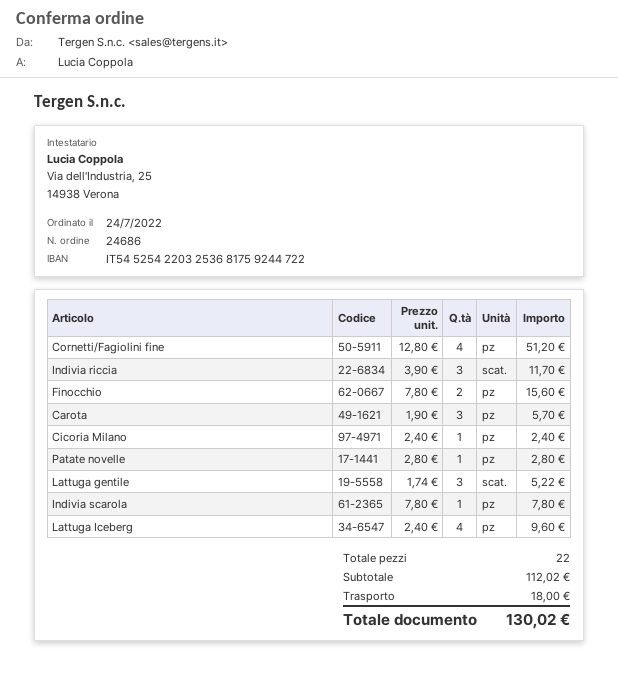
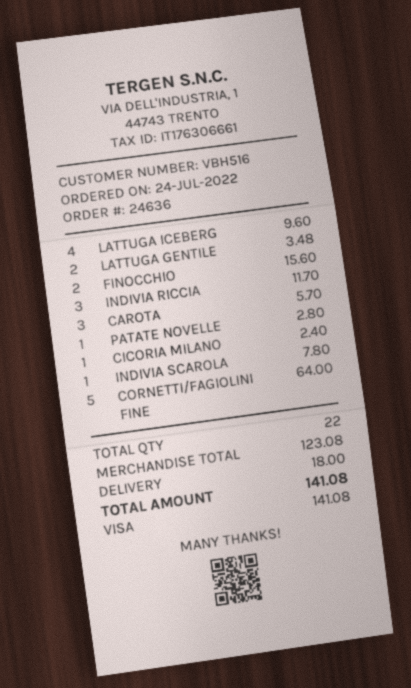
order number: 24686 -> 24636
Cornetti/Fagiolini fine: 4 for 51.20 -> 5 for 64.00
Lattuga gentile: 3 for 5.22 -> 2 for 3.48
subtotal: 112.02 -> 123.08
total: 130.02 -> 141.08

